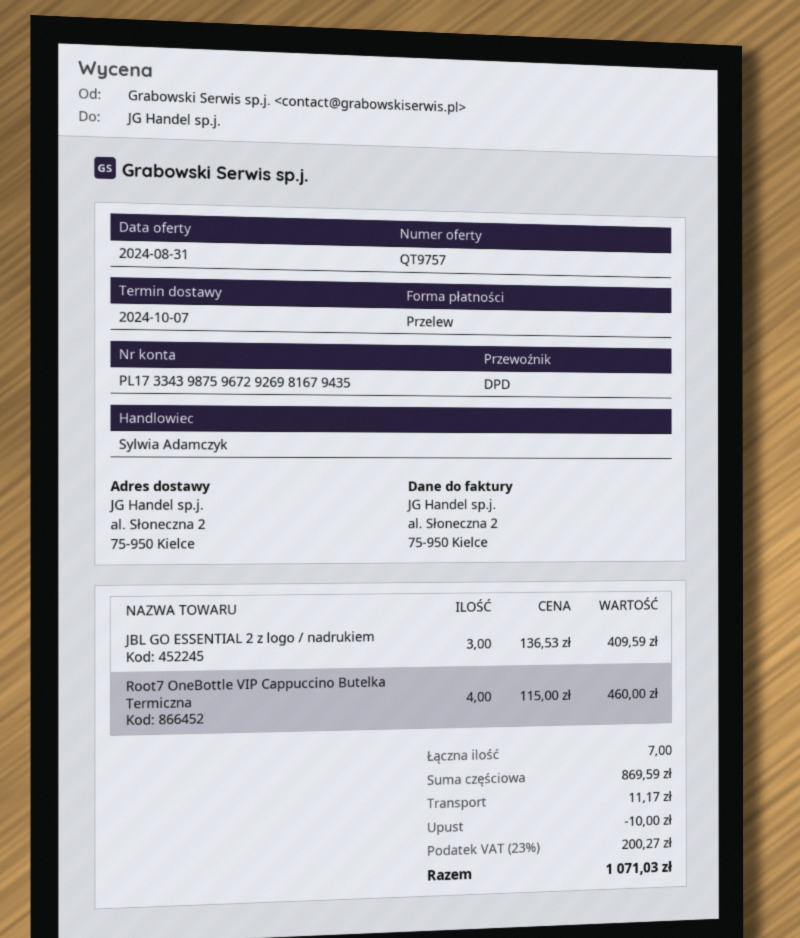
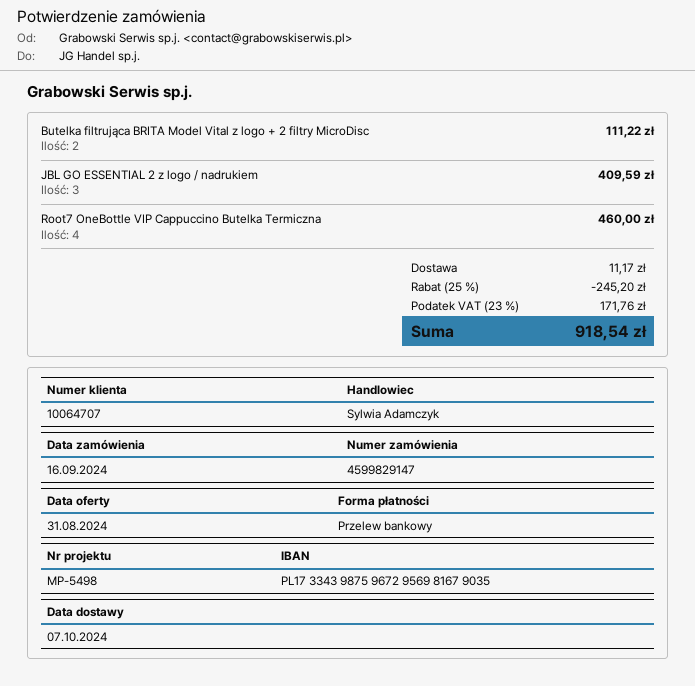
bank account: PL17334398759672926981679435 -> PL17334398759672956981679035
Butelka filtrująca BRITA Model Vital z logo + 2 filtry MicroDisc: none -> 2 for 111.22
discount: 10.00 -> 245.20
tax: 23% = 200.27 -> 23% = 171.76
total: 1071.03 -> 918.54

